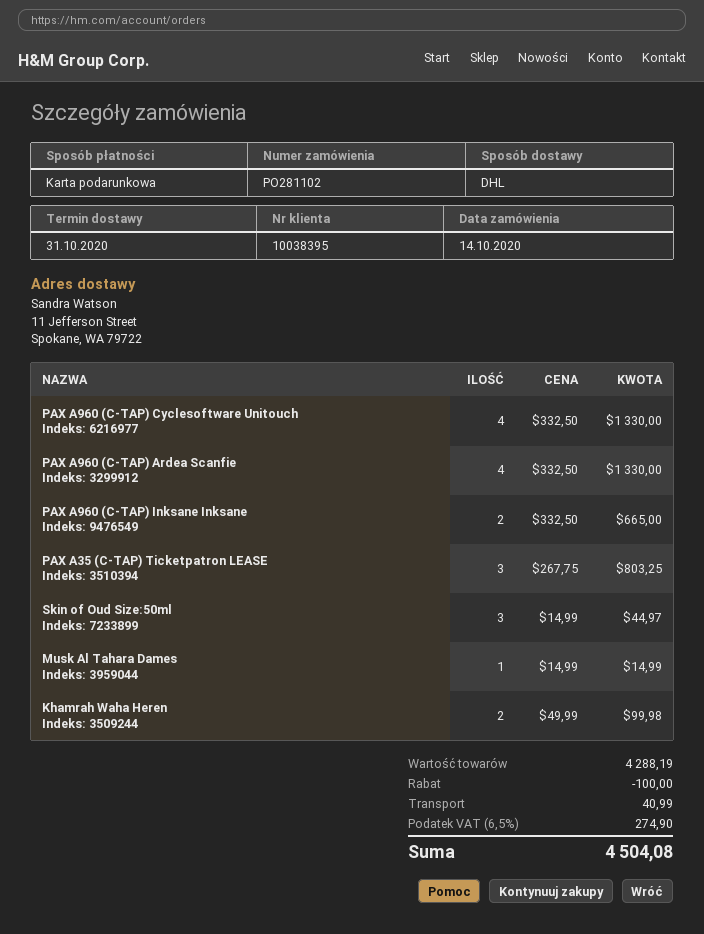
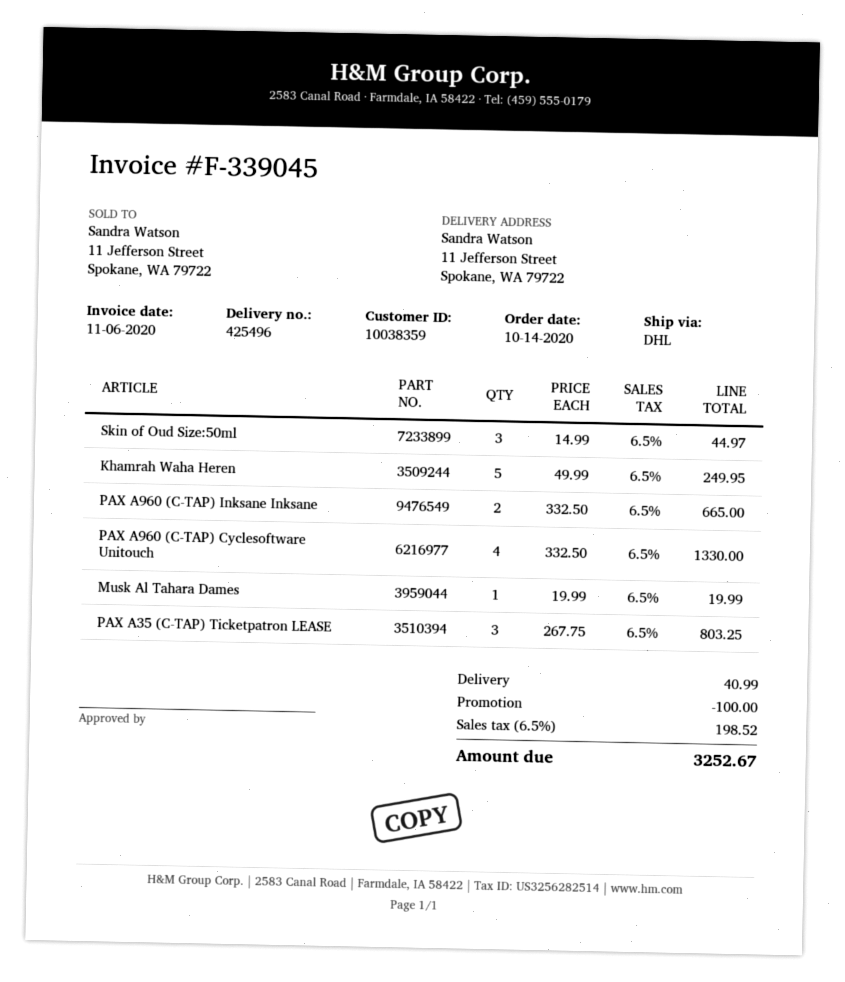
customer number: 10038395 -> 10038359
PAX A960 (C-TAP) Ardea Scanfie: 4 x 332.50 = 1330.00 -> none
Musk Al Tahara Dames: 1 x 14.99 = 14.99 -> 1 x 19.99 = 19.99
Khamrah Waha Heren: 2 x 49.99 = 99.98 -> 5 x 49.99 = 249.95
tax: 6.5% = 274.90 -> 6.5% = 198.52
total: 4504.08 -> 3252.67

